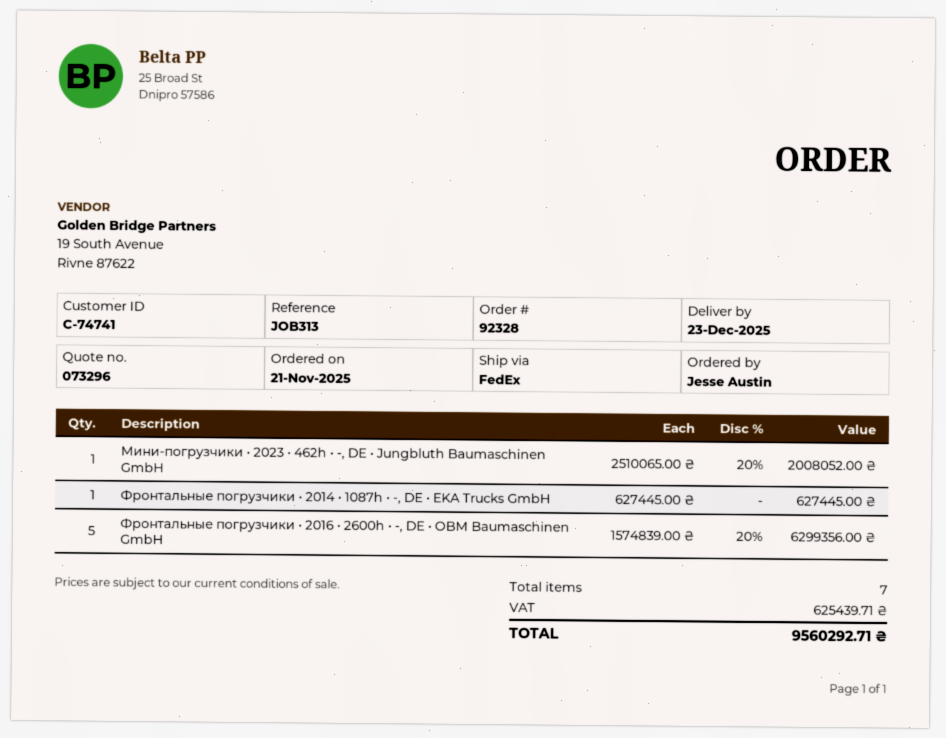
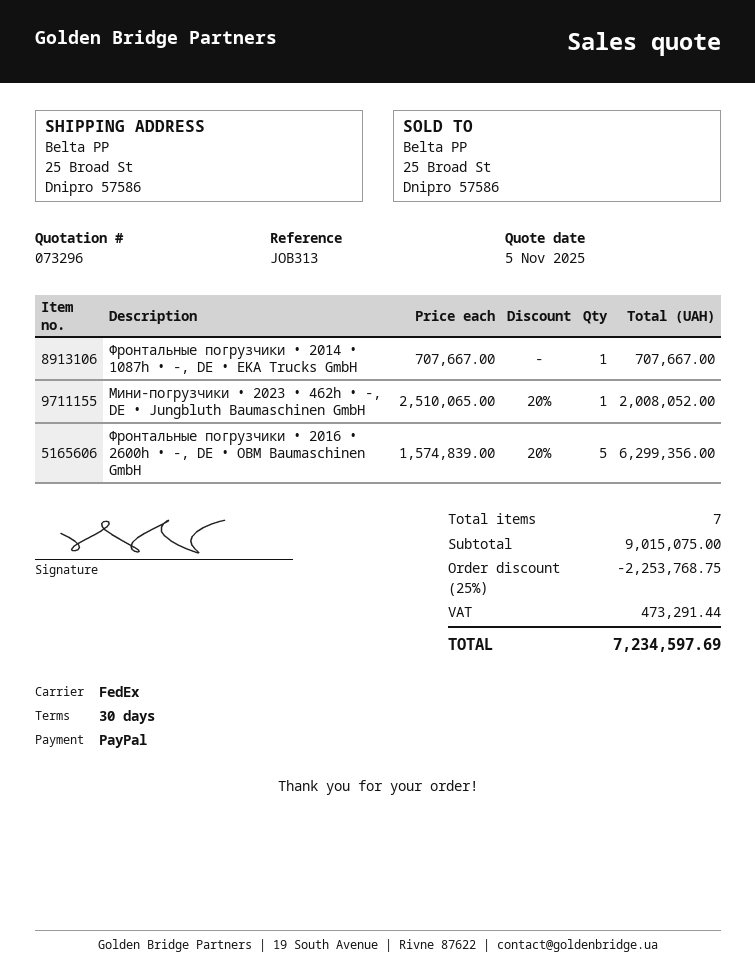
Фронтальные погрузчики • 2014 • 1087h • -, DE • EKA Trucks GmbH: 1 x 627445.00 = 627445.00 -> 1 x 707667.00 = 707667.00
discount: none -> 25% = 2253768.75
tax: 625439.71 -> 473291.44
total: 9560292.71 -> 7234597.69

